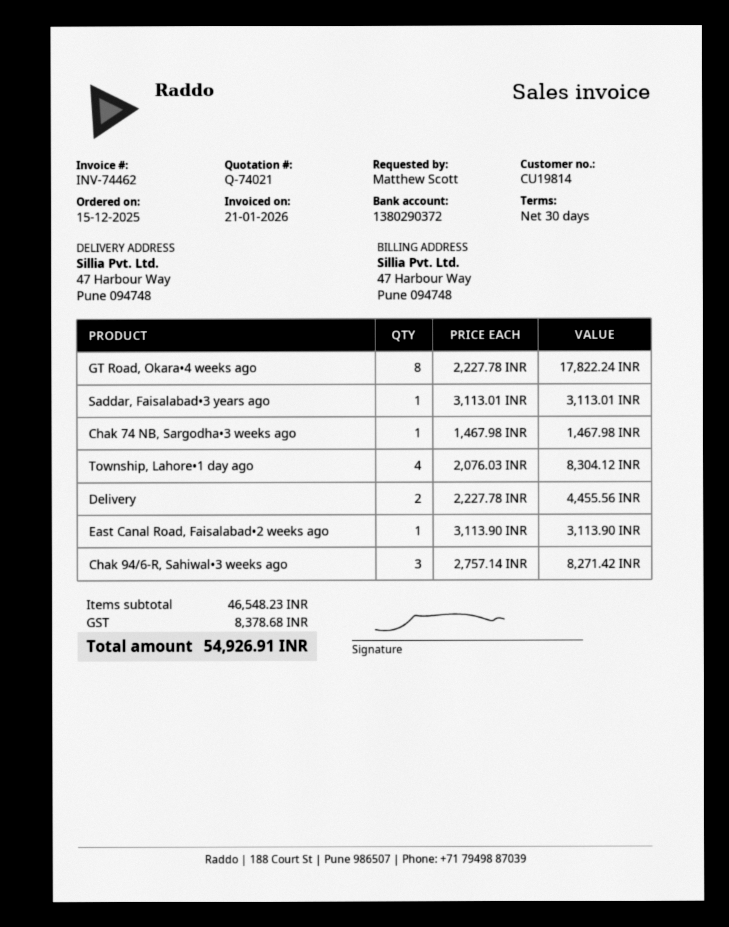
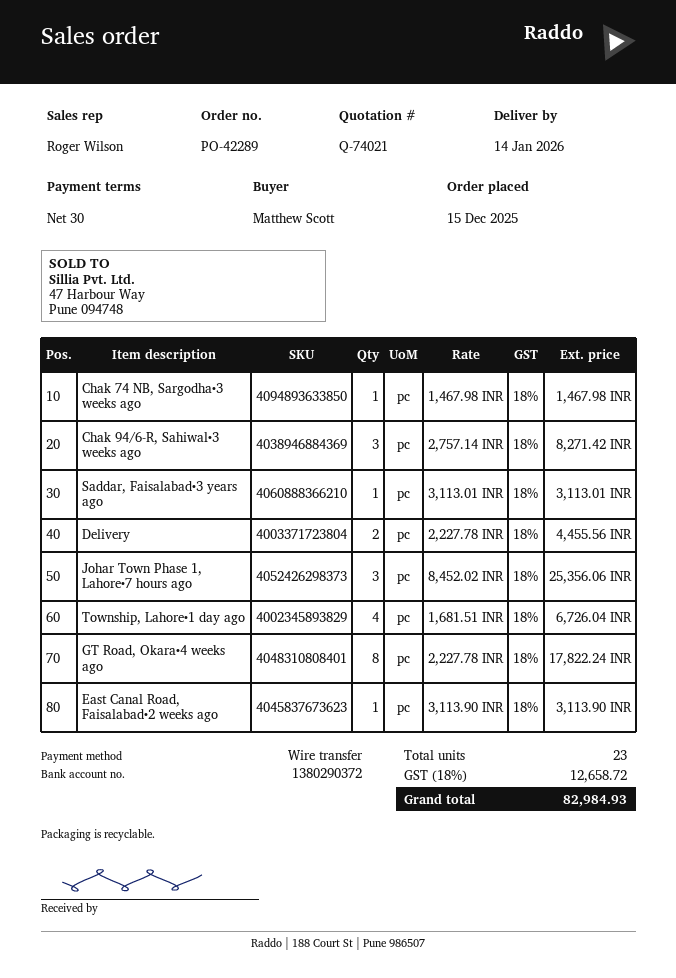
Township, Lahore•1 day ago: 4 x 2076.03 = 8304.12 -> 4 x 1681.51 = 6726.04
Johar Town Phase 1, Lahore•7 hours ago: none -> 3 x 8452.02 = 25356.06
tax: 8378.68 -> 12658.72
total: 54926.91 -> 82984.93

